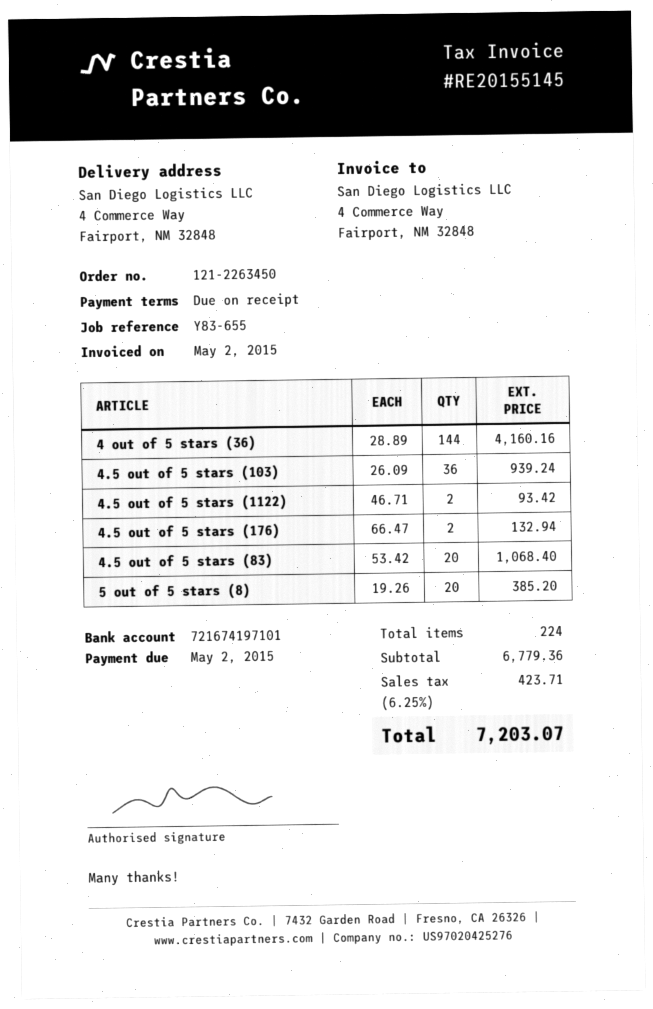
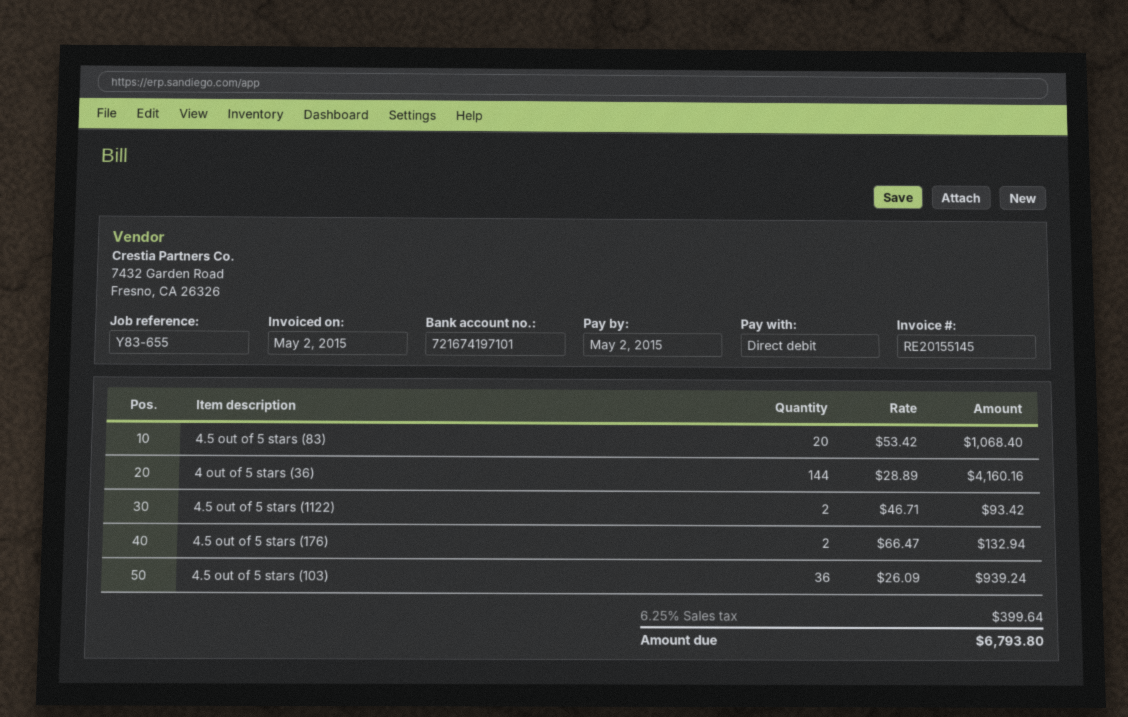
5 out of 5 stars (8): 20 x 19.26 = 385.20 -> none
tax: 6.25% = 423.71 -> 6.25% = 399.64
total: 7203.07 -> 6793.80

